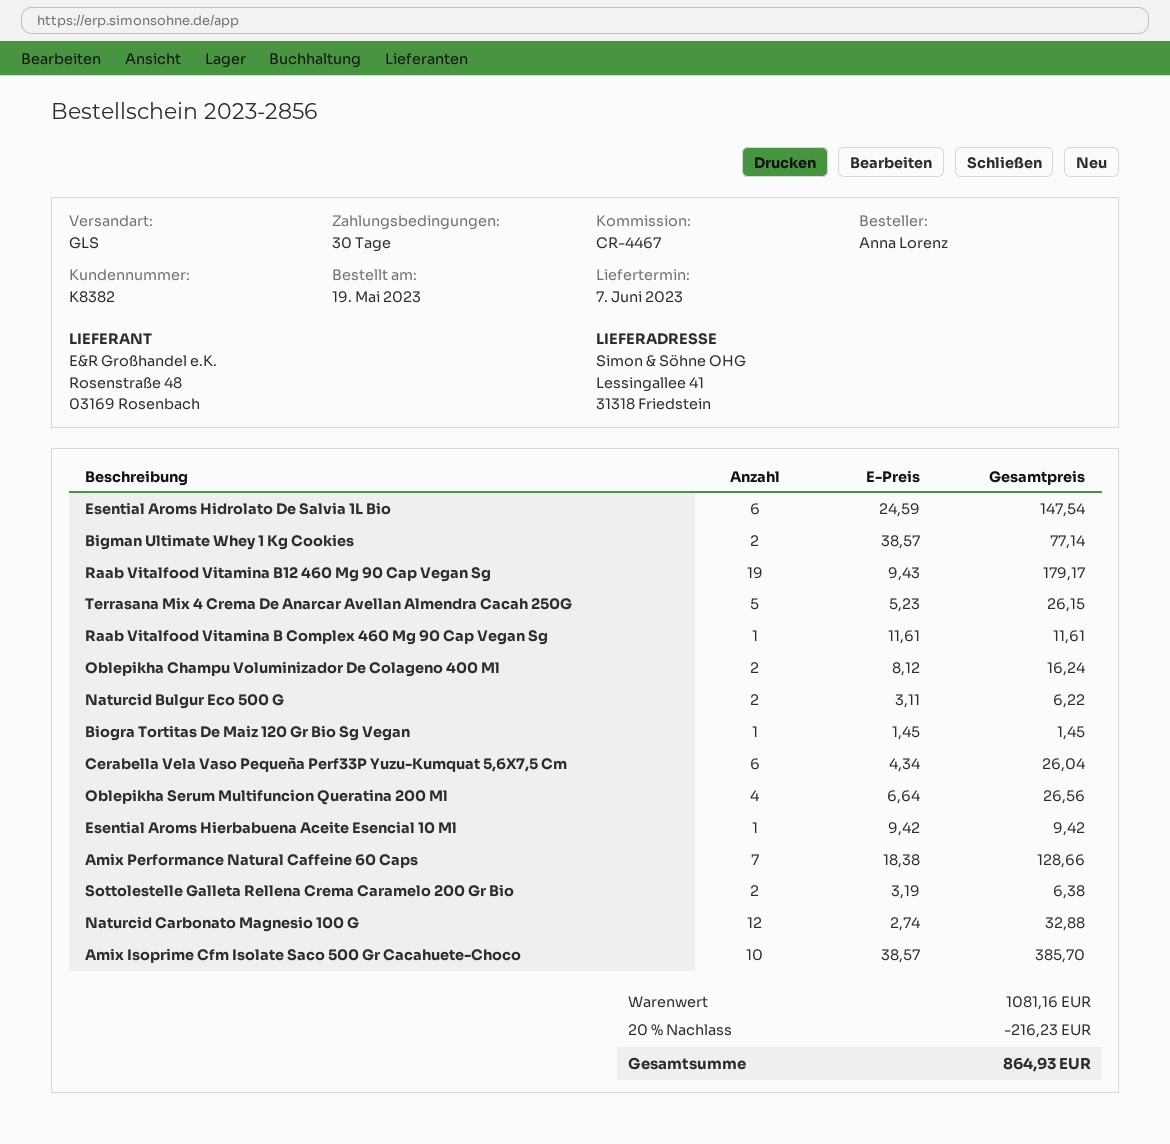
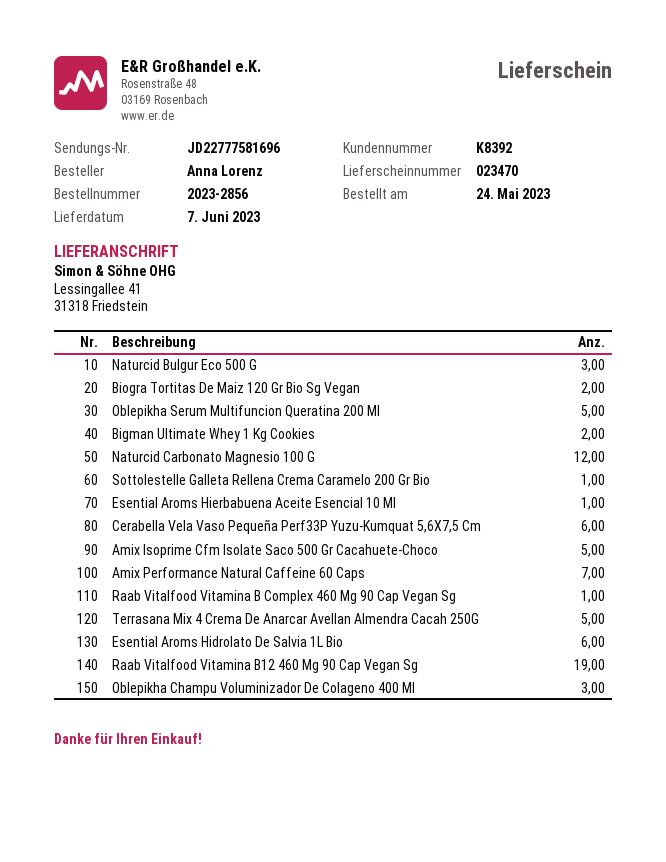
order date: 2023-05-19 -> 2023-05-24
customer number: K8382 -> K8392
Oblepikha Champu Voluminizador De Colageno 400 Ml: 2 -> 3
Naturcid Bulgur Eco 500 G: 2 -> 3
Biogra Tortitas De Maiz 120 Gr Bio Sg Vegan: 1 -> 2
Oblepikha Serum Multifuncion Queratina 200 Ml: 4 -> 5
Sottolestelle Galleta Rellena Crema Caramelo 200 Gr Bio: 2 -> 1
Amix Isoprime Cfm Isolate Saco 500 Gr Cacahuete-Choco: 10 -> 5

